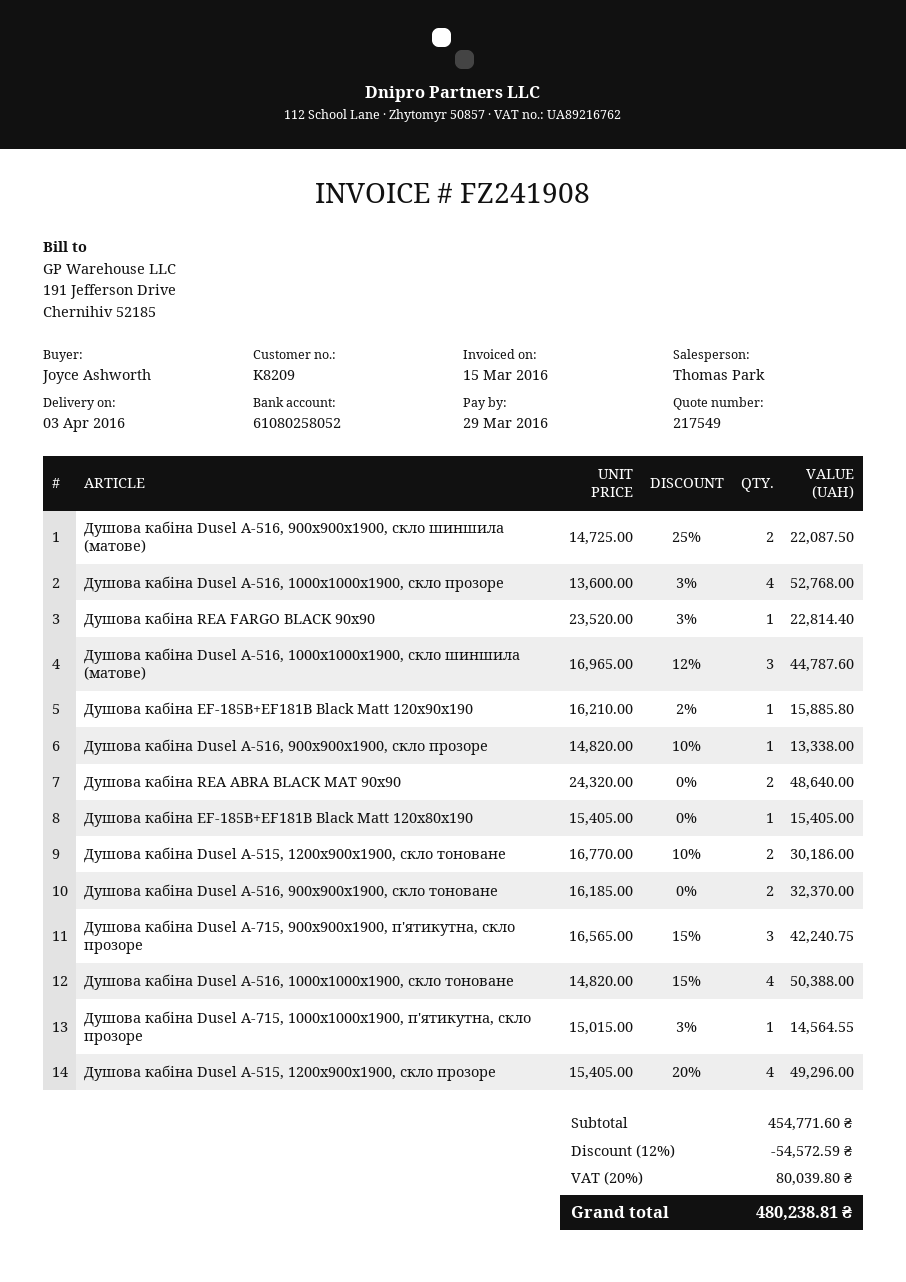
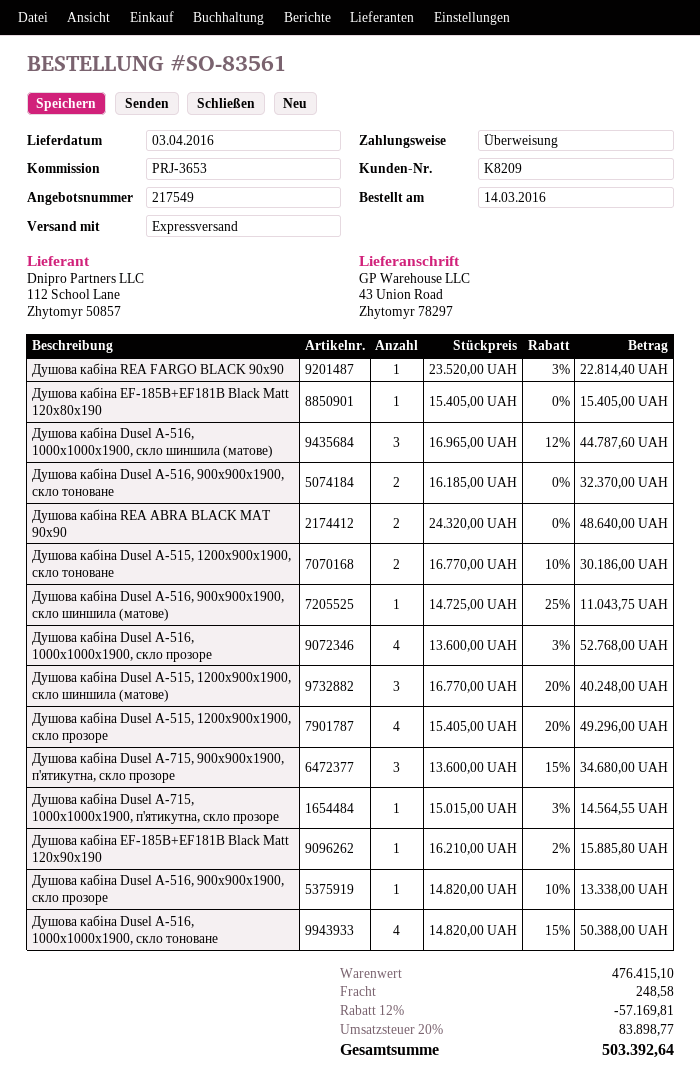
Душова кабіна Dusel А-516, 900х900х1900, скло шиншила (матове): 2 x 14725.00 - 25% = 22087.50 -> 1 x 14725.00 - 25% = 11043.75
Душова кабіна Dusel А-715, 900х900х1900, п'ятикутна, скло прозоре: 3 x 16565.00 - 15% = 42240.75 -> 3 x 13600.00 - 15% = 34680.00
Душова кабіна Dusel А-515, 1200х900х1900, скло шиншила (матове): none -> 3 x 16770.00 - 20% = 40248.00
subtotal: 454771.60 -> 476415.10
discount: 12% = 54572.59 -> 12% = 57169.81
shipping: none -> 248.58
tax: 20% = 80039.80 -> 20% = 83898.77
total: 480238.81 -> 503392.64

